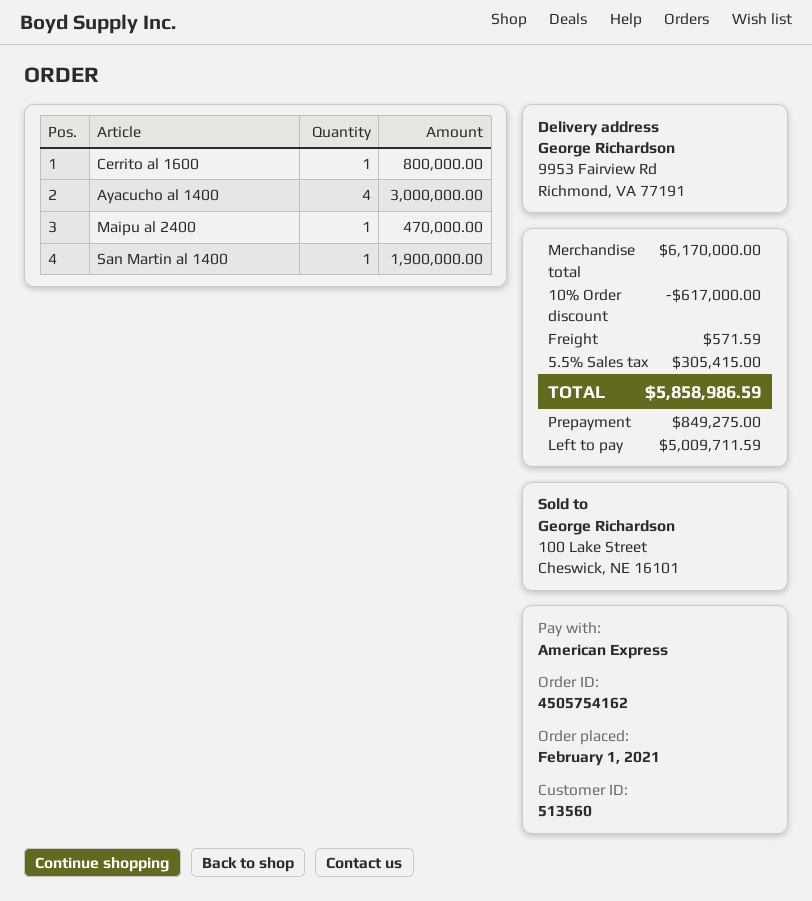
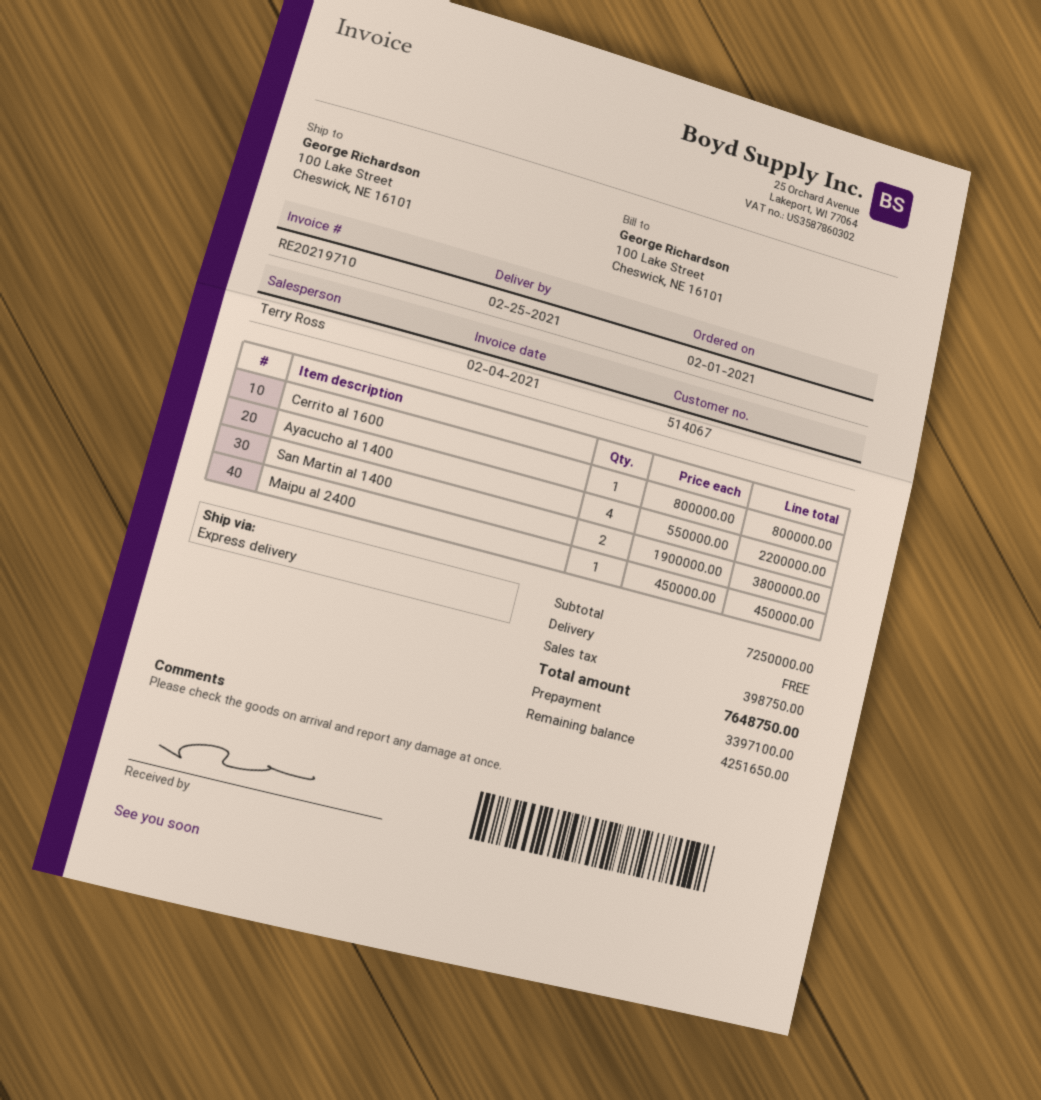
customer number: 513560 -> 514067
ship to: 9953 Fairview Rd, Richmond, VA 77191 -> 100 Lake Street, Cheswick, NE 16101
Ayacucho al 1400: 4 for 3000000.00 -> 4 for 2200000.00
Maipu al 2400: 1 for 470000.00 -> 1 for 450000.00
San Martin al 1400: 1 for 1900000.00 -> 2 for 3800000.00
subtotal: 6170000.00 -> 7250000.00
discount: 10% = 617000.00 -> none
shipping: 571.59 -> 0.00
tax: 305415.00 -> 398750.00
total: 5858986.59 -> 7648750.00
deposit: 849275.00 -> 3397100.00
balance: 5009711.59 -> 4251650.00

